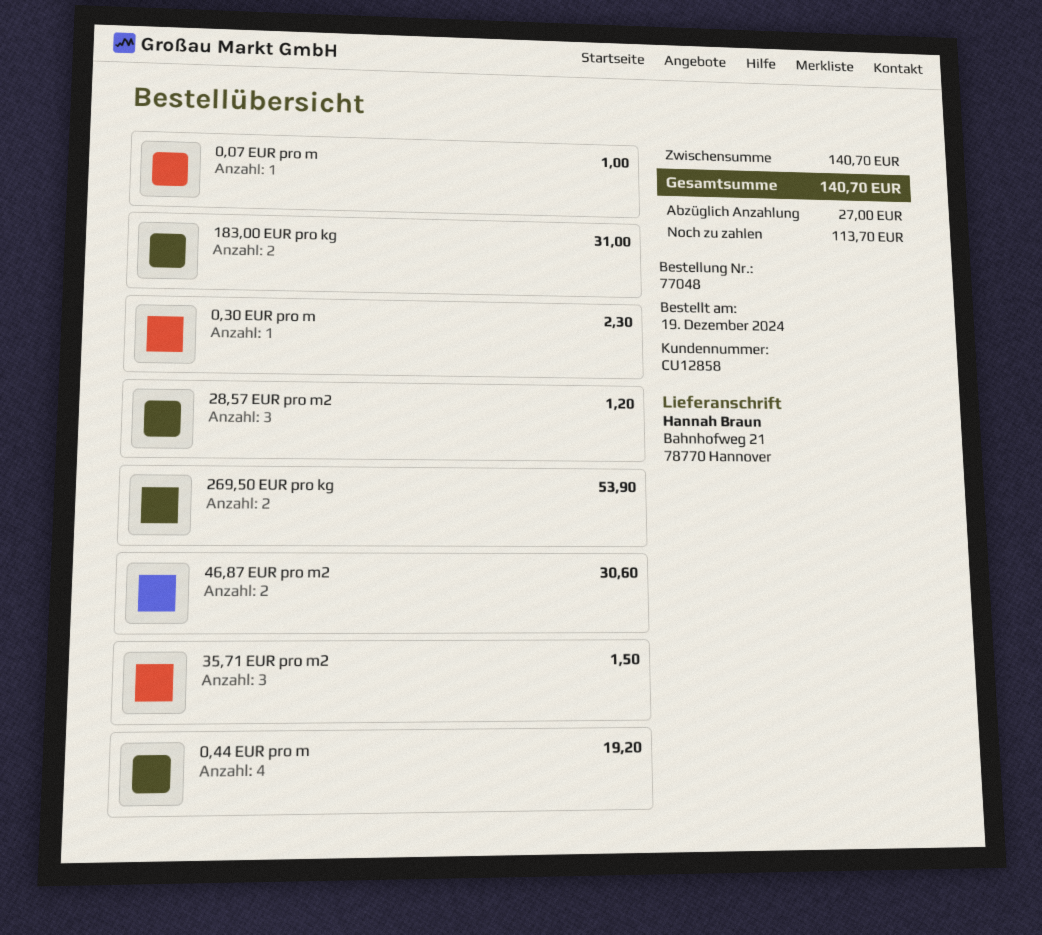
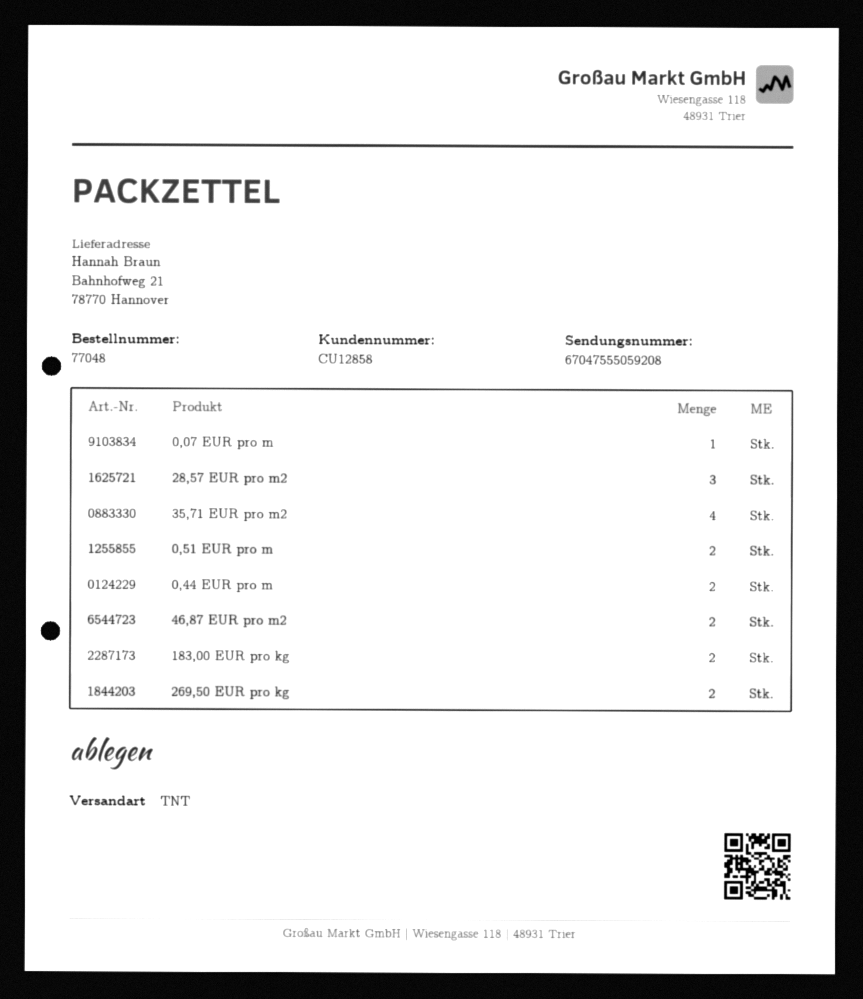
0,30 EUR pro m: 1 -> none
35,71 EUR pro m2: 3 -> 4
0,44 EUR pro m: 4 -> 2
0,51 EUR pro m: none -> 2

